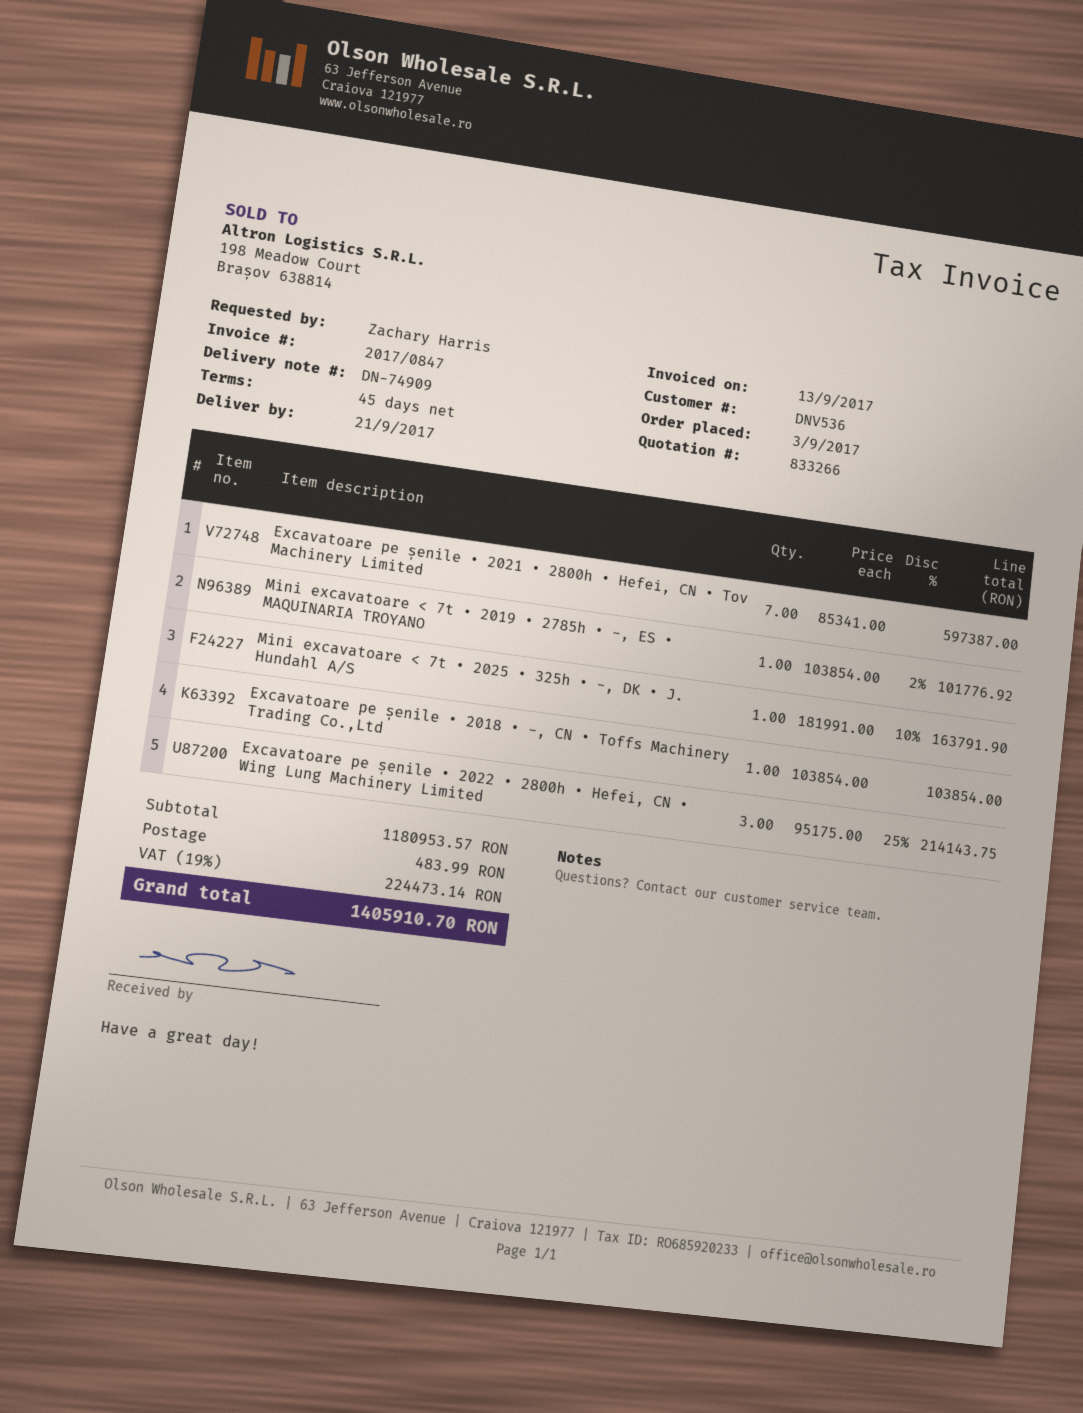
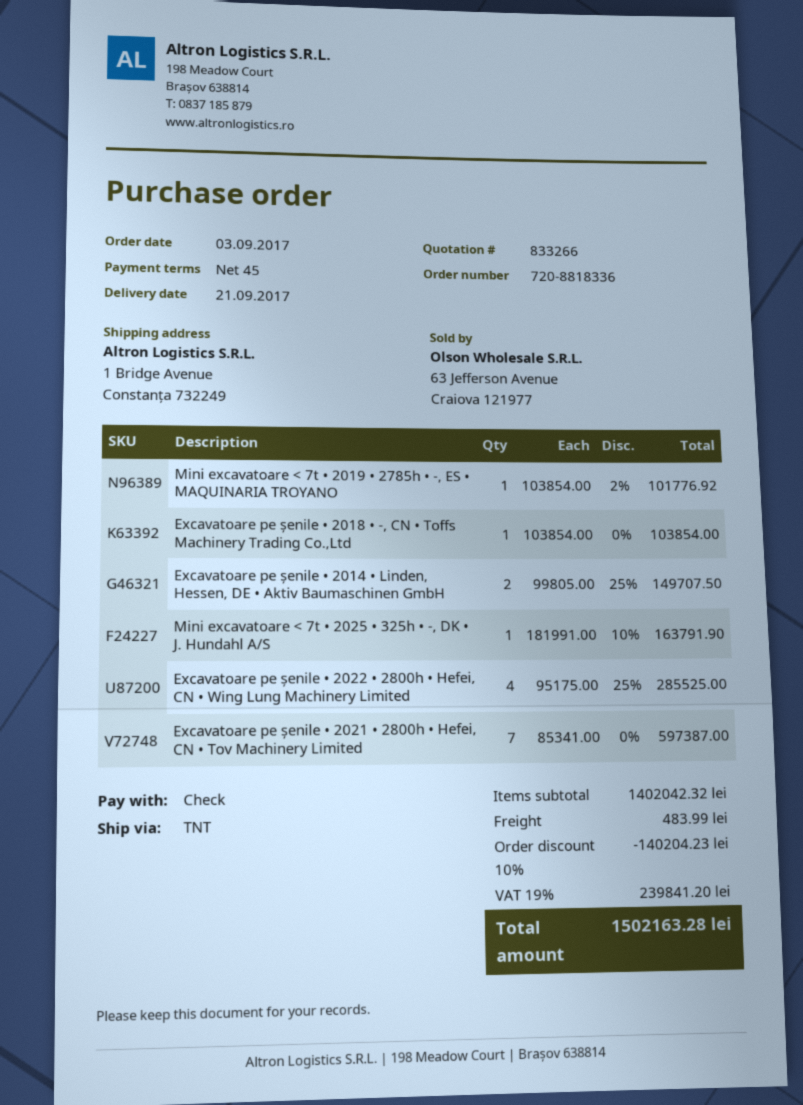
Excavatoare pe șenile • 2022 • 2800h • Hefei, CN • Wing Lung Machinery Limited: 3 x 95175.00 - 25% = 214143.75 -> 4 x 95175.00 - 25% = 285525.00
Excavatoare pe șenile • 2014 • Linden, Hessen, DE • Aktiv Baumaschinen GmbH: none -> 2 x 99805.00 - 25% = 149707.50
subtotal: 1180953.57 -> 1402042.32
discount: none -> 10% = 140204.23
tax: 19% = 224473.14 -> 19% = 239841.20
total: 1405910.70 -> 1502163.28

